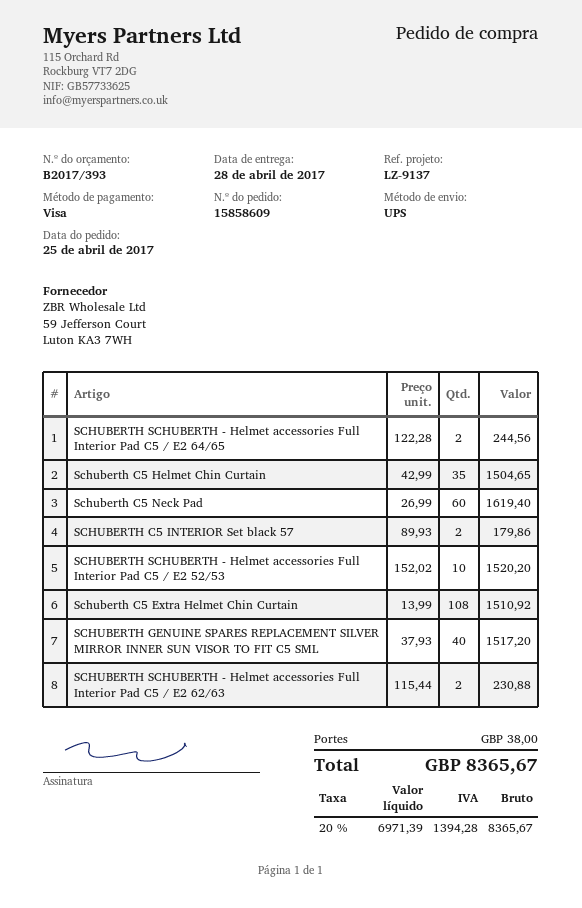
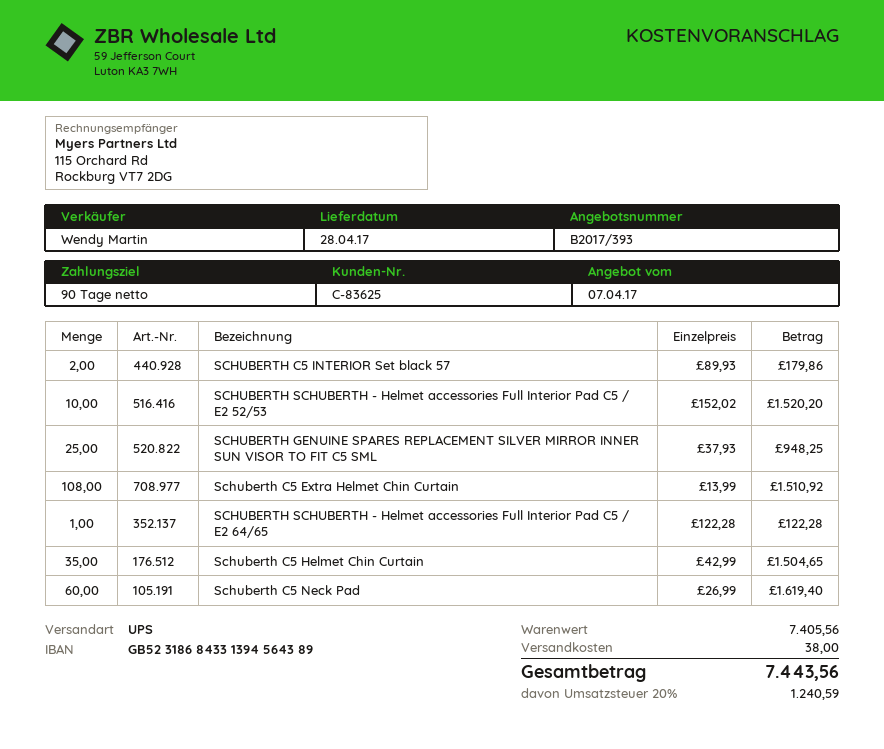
SCHUBERTH SCHUBERTH - Helmet accessories Full Interior Pad C5 / E2 64/65: 2 x 122.28 = 244.56 -> 1 x 122.28 = 122.28
SCHUBERTH GENUINE SPARES REPLACEMENT SILVER MIRROR INNER SUN VISOR TO FIT C5 SML: 40 x 37.93 = 1517.20 -> 25 x 37.93 = 948.25
SCHUBERTH SCHUBERTH - Helmet accessories Full Interior Pad C5 / E2 62/63: 2 x 115.44 = 230.88 -> none
tax: 20% = 1394.28 -> 20% = 1240.59
total: 8365.67 -> 7443.56

